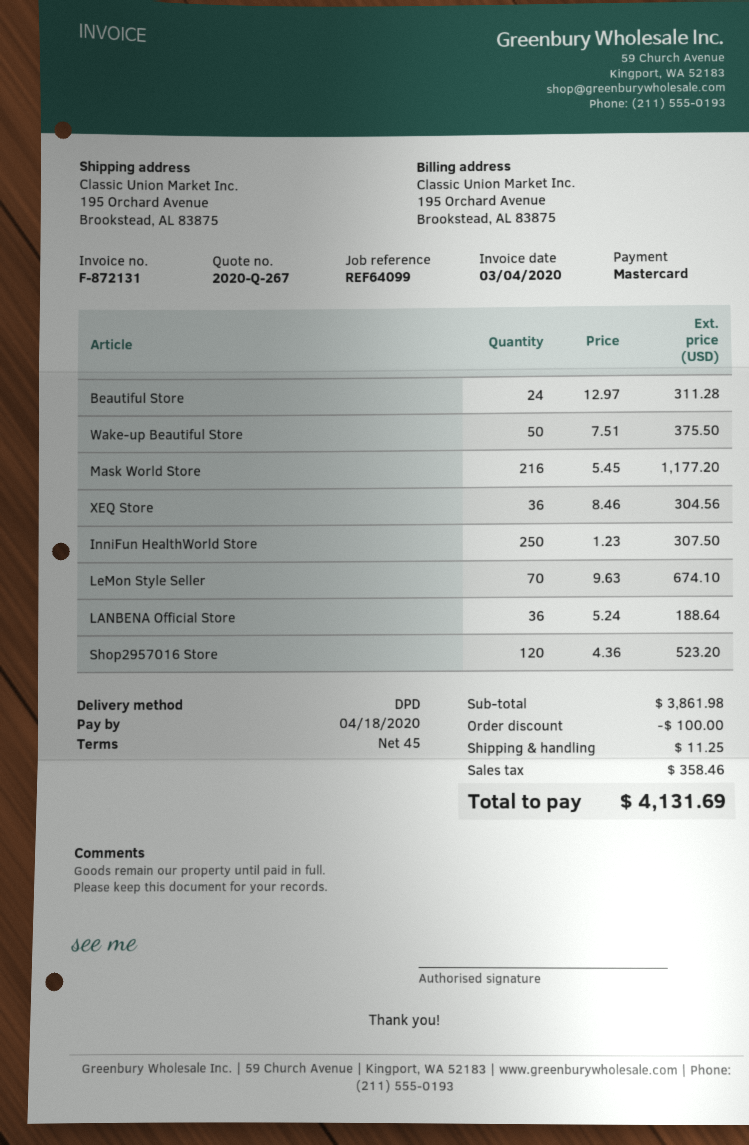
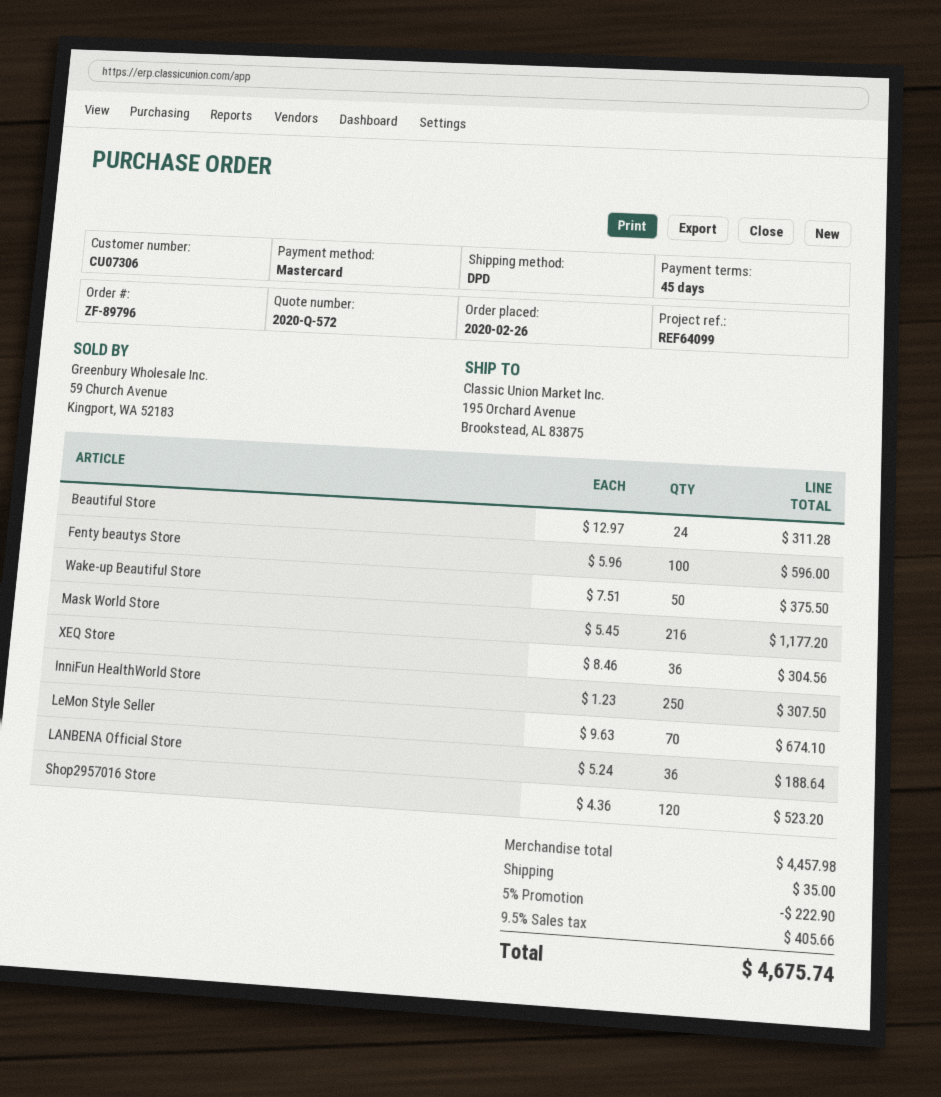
quote number: 2020-Q-267 -> 2020-Q-572
Fenty beautys Store: none -> 100 x 5.96 = 596.00
subtotal: 3861.98 -> 4457.98
discount: 100.00 -> 222.90
shipping: 11.25 -> 35.00
tax: 358.46 -> 405.66
total: 4131.69 -> 4675.74

